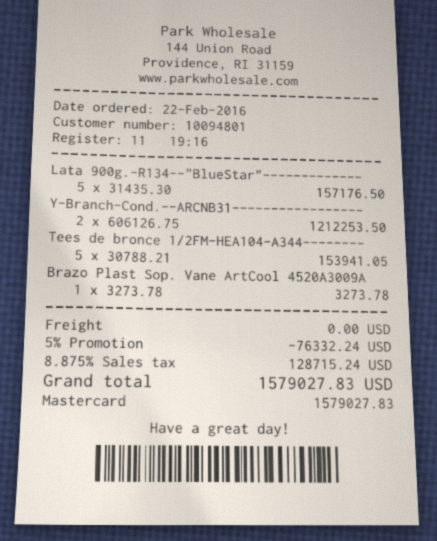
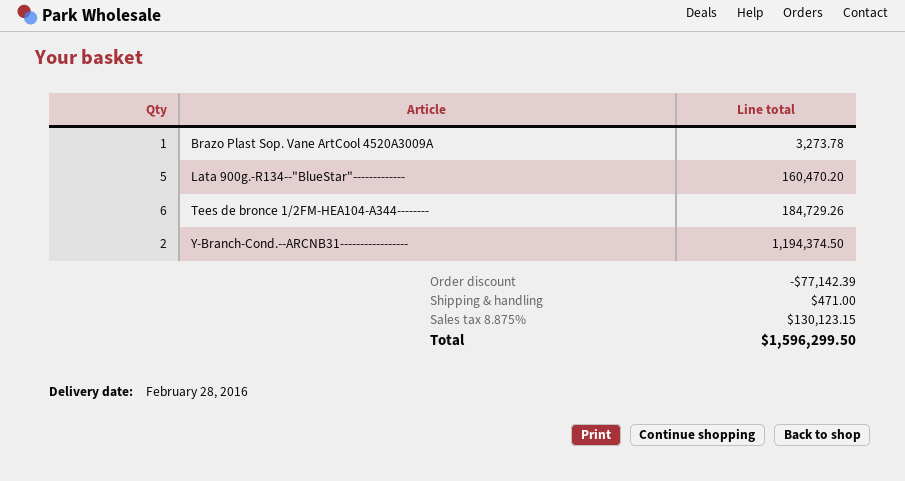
Lata 900g.-R134--"BlueStar"-------------: 5 for 157176.50 -> 5 for 160470.20
Y-Branch-Cond.--ARCNB31-----------------: 2 for 1212253.50 -> 2 for 1194374.50
Tees de bronce 1/2FM-HEA104-A344--------: 5 for 153941.05 -> 6 for 184729.26
discount: 76332.24 -> 77142.39
shipping: 0.00 -> 471.00
tax: 8.875% = 128715.24 -> 8.875% = 130123.15
total: 1579027.83 -> 1596299.50

